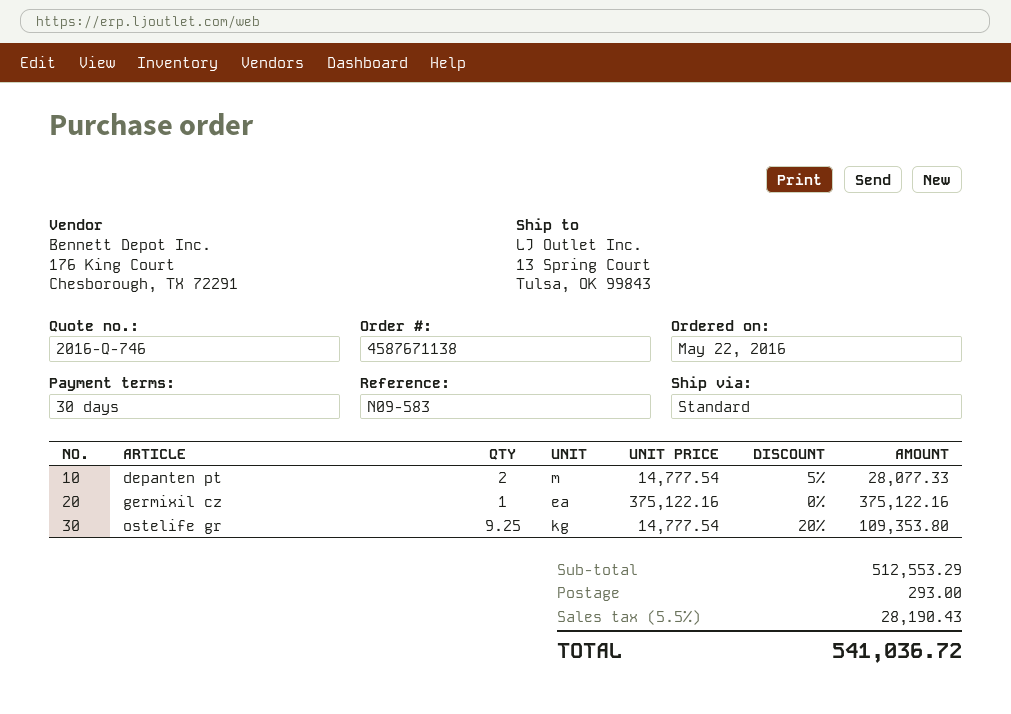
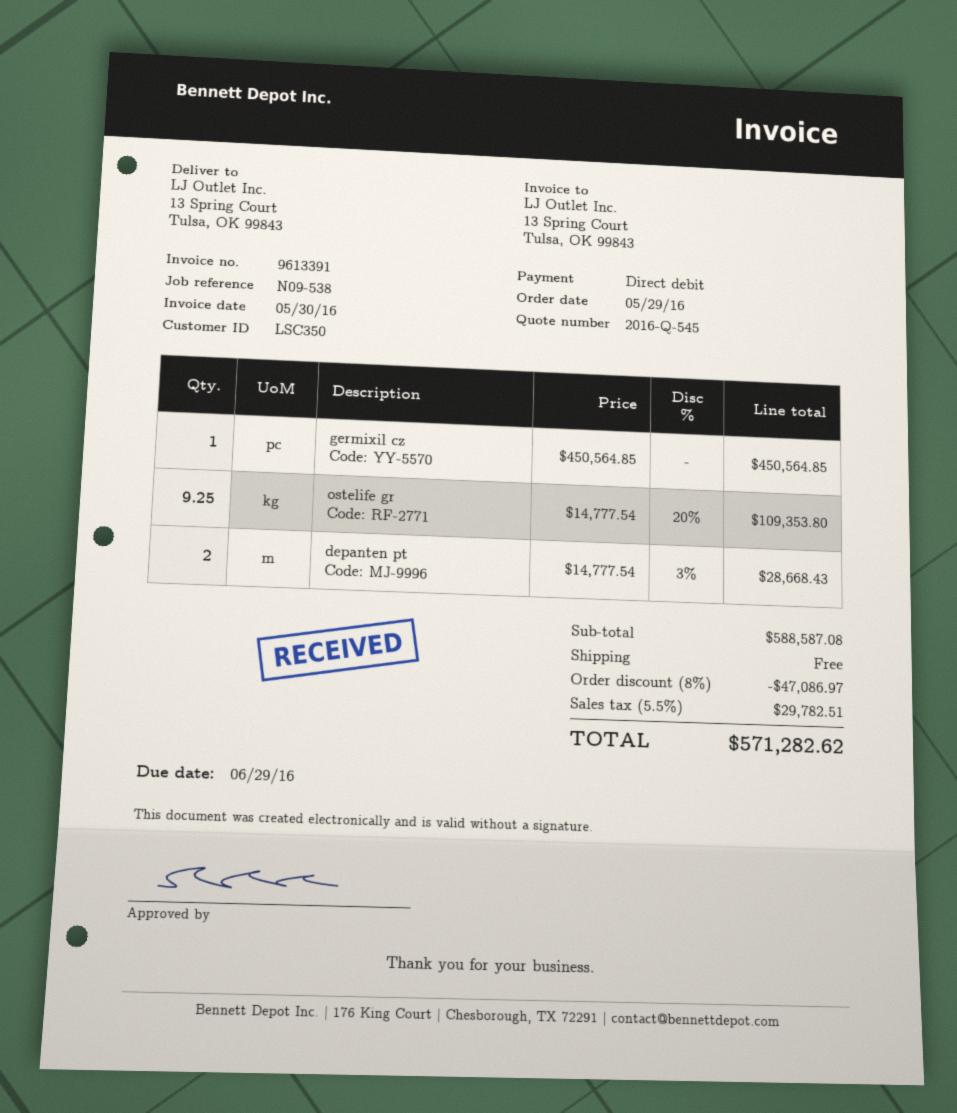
quote number: 2016-Q-746 -> 2016-Q-545
order date: 2016-05-22 -> 2016-05-29
reference: N09-583 -> N09-538
depanten pt: 2 x 14777.54 - 5% = 28077.33 -> 2 x 14777.54 - 3% = 28668.43
germixil cz: 1 x 375122.16 = 375122.16 -> 1 x 450564.85 = 450564.85
subtotal: 512553.29 -> 588587.08
discount: none -> 8% = 47086.97
shipping: 293.00 -> 0.00
tax: 5.5% = 28190.43 -> 5.5% = 29782.51
total: 541036.72 -> 571282.62

